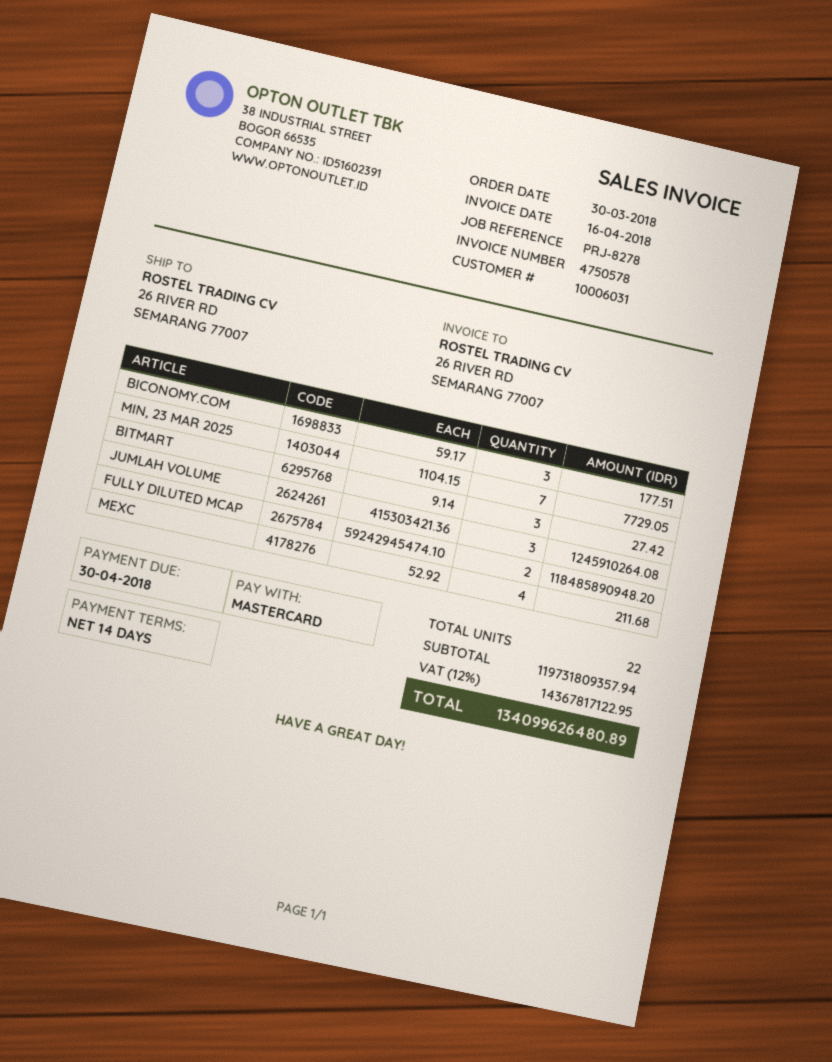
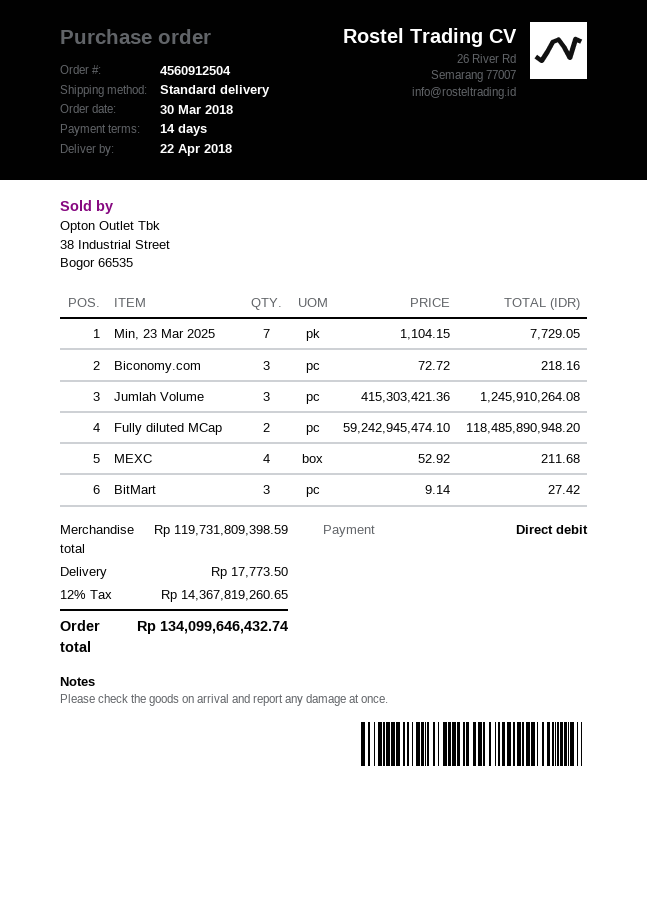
payment method: Mastercard -> direct debit
BICONOMY.COM: 3 x 59.17 = 177.51 -> 3 x 72.72 = 218.16
subtotal: 119731809357.94 -> 119731809398.59
shipping: none -> 17773.50
tax: 12% = 14367817122.95 -> 12% = 14367819260.65
total: 134099626480.89 -> 134099646432.74

